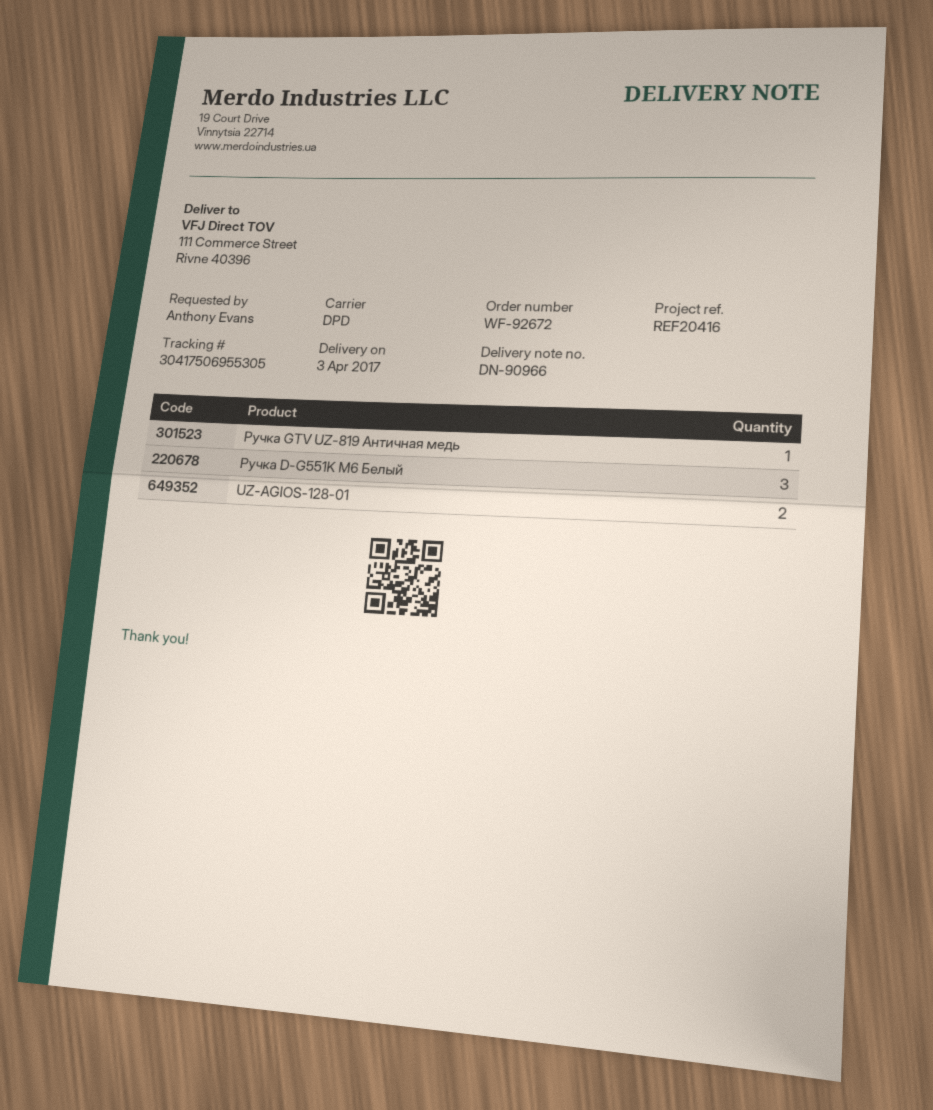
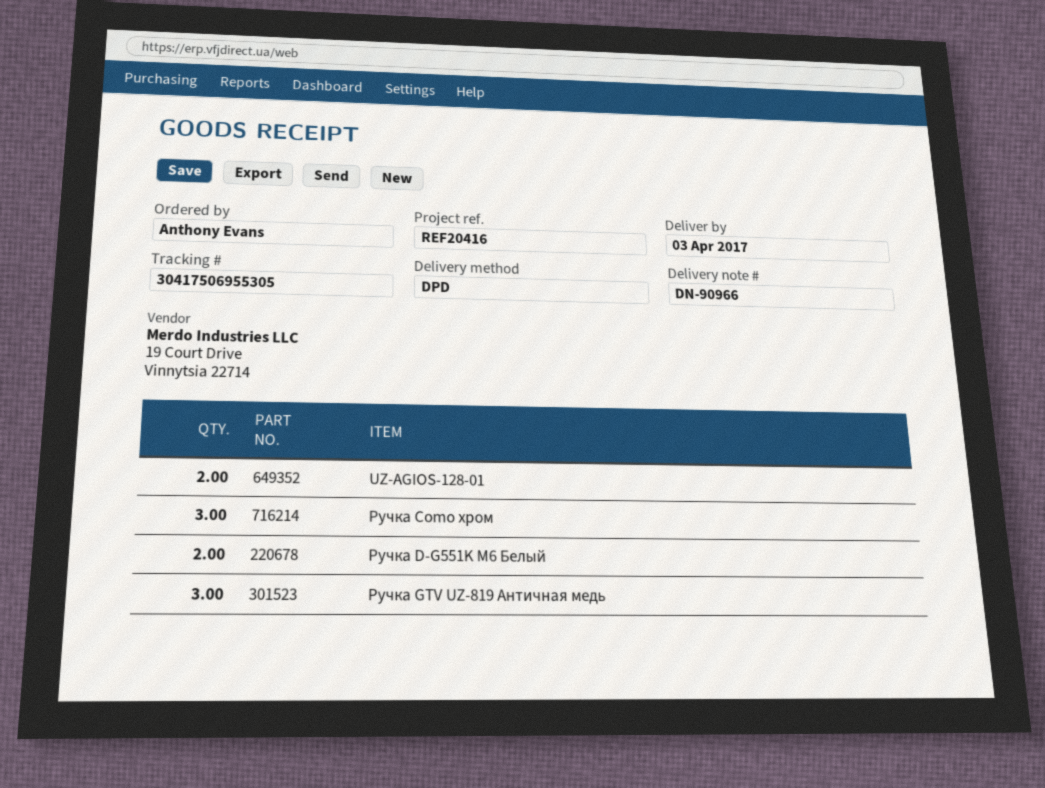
Ручка GTV UZ-819 Античная медь: 1 -> 3
Ручка D-G551K M6 Белый: 3 -> 2
Ручка Como хром: none -> 3

